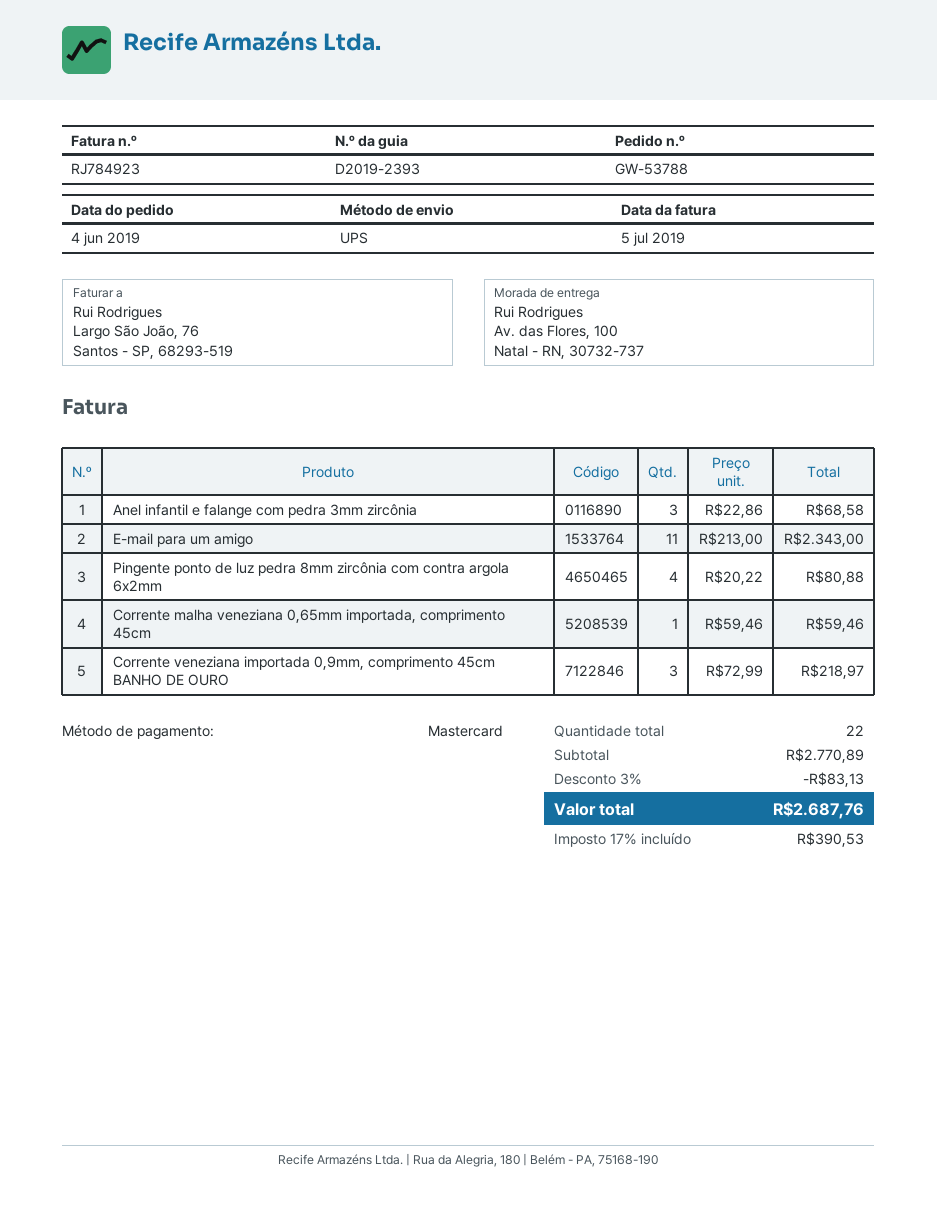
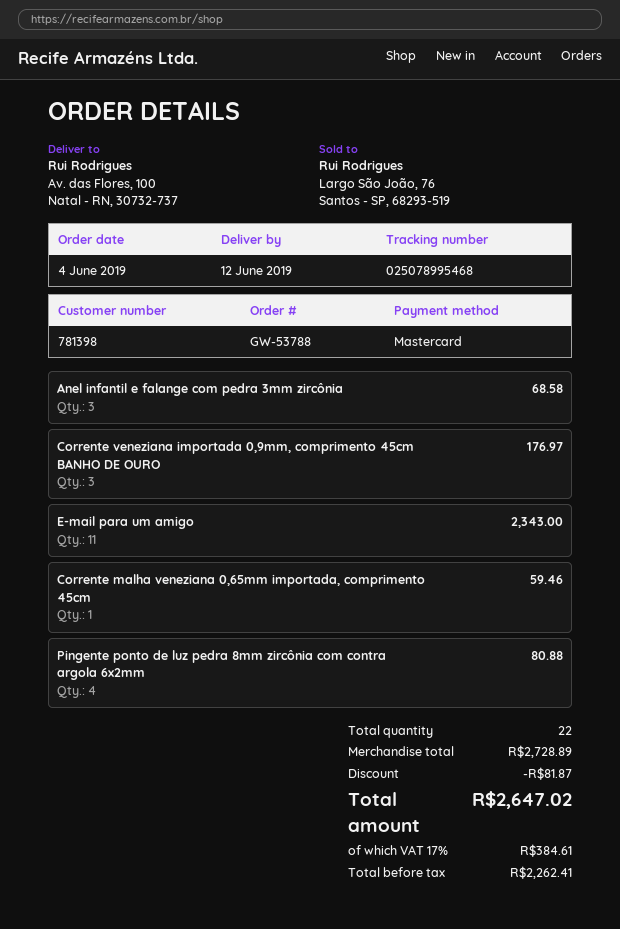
Corrente veneziana importada 0,9mm, comprimento 45cm BANHO DE OURO: 3 for 218.97 -> 3 for 176.97
subtotal: 2770.89 -> 2728.89
discount: 83.13 -> 81.87
tax: 17% = 390.53 -> 17% = 384.61
total: 2687.76 -> 2647.02

